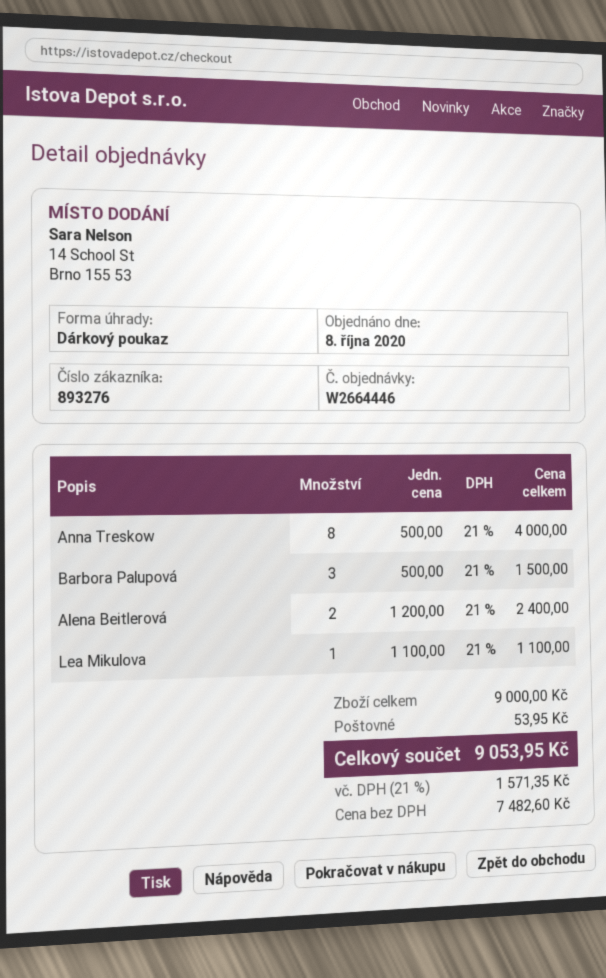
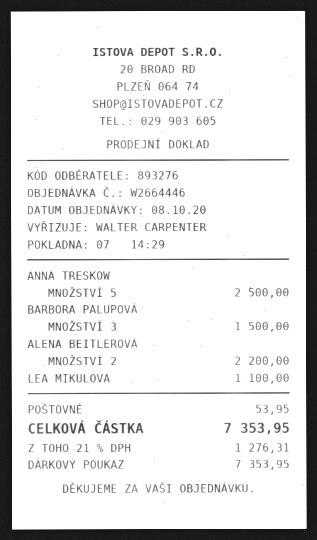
Anna Treskow: 8 for 4000.00 -> 5 for 2500.00
Alena Beitlerová: 2 for 2400.00 -> 2 for 2200.00
tax: 21% = 1571.35 -> 21% = 1276.31
total: 9053.95 -> 7353.95

